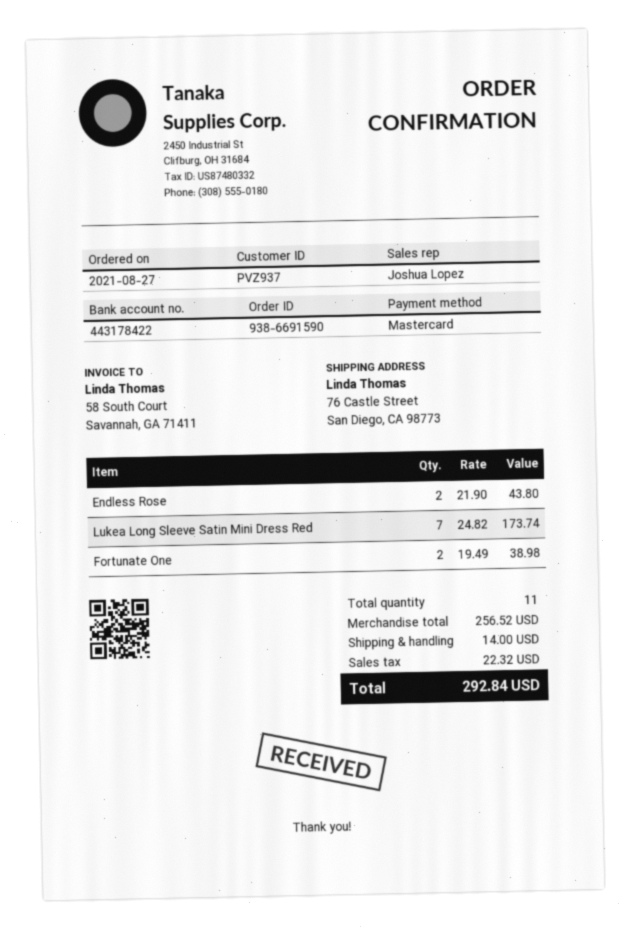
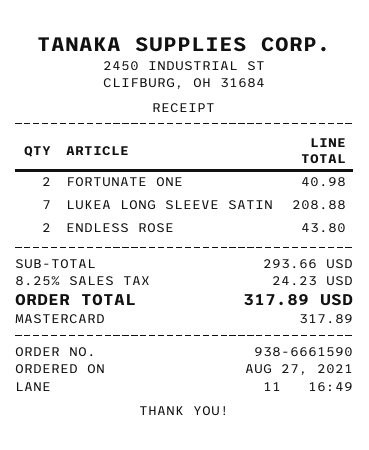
order number: 938-6691590 -> 938-6661590
Lukea Long Sleeve Satin Mini Dress Red: 7 for 173.74 -> 7 for 208.88
Fortunate One: 2 for 38.98 -> 2 for 40.98
subtotal: 256.52 -> 293.66
shipping: 14.00 -> none
tax: 22.32 -> 24.23
total: 292.84 -> 317.89

